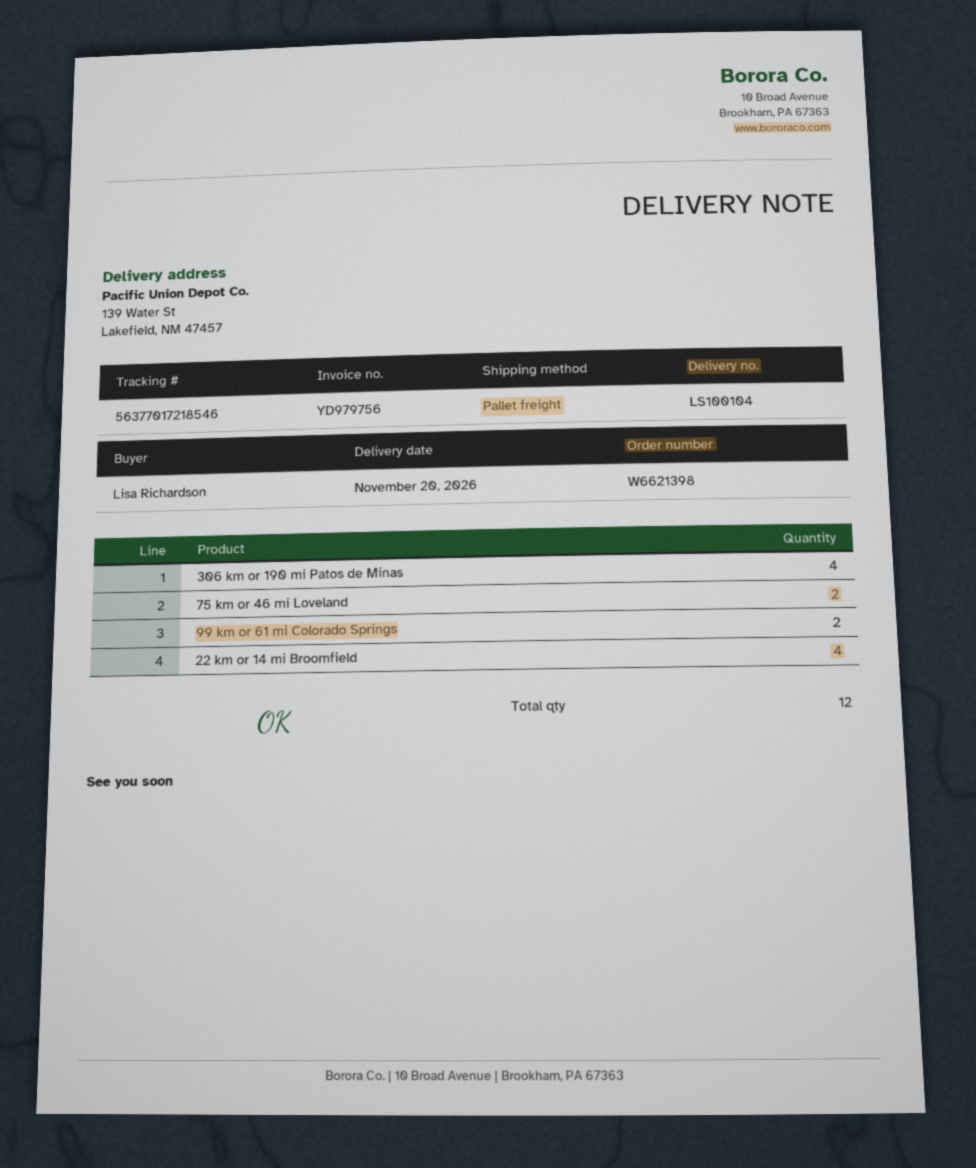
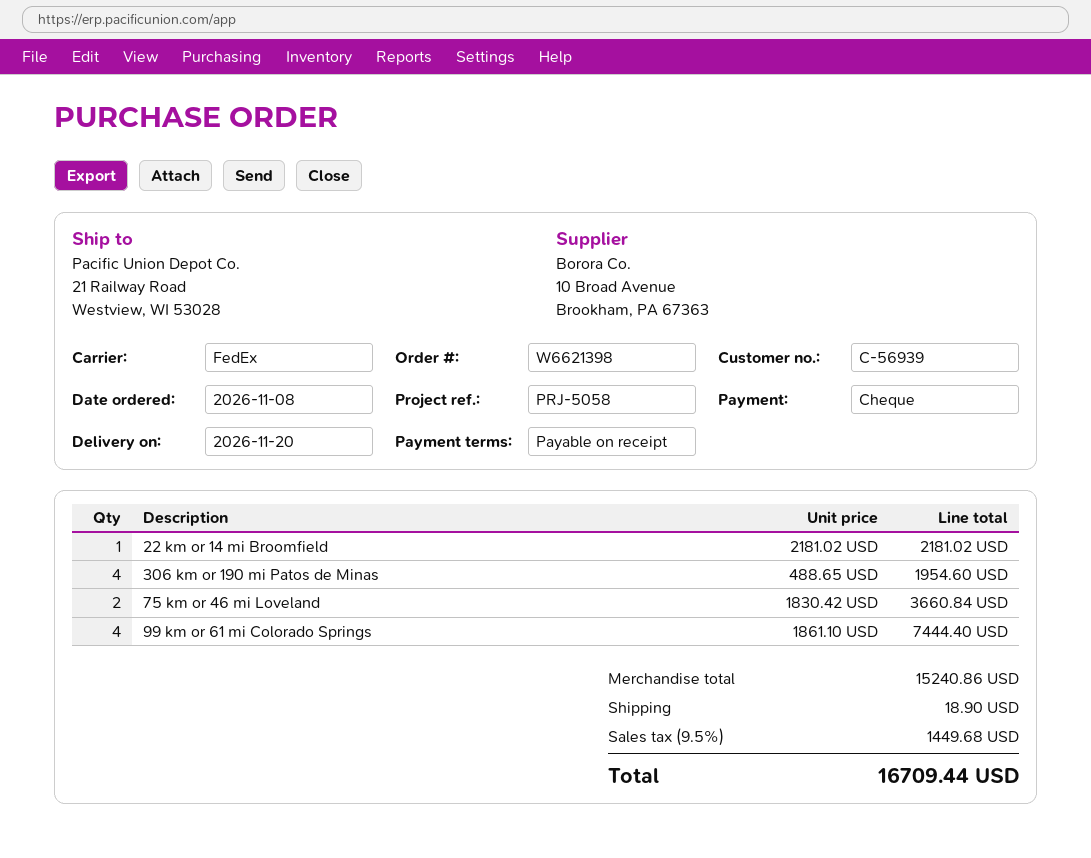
shipping method: pallet freight -> FedEx
ship to: 139 Water St, Lakefield, NM 47457 -> 21 Railway Road, Westview, WI 53028
99 km or 61 mi Colorado Springs: 2 -> 4
22 km or 14 mi Broomfield: 4 -> 1

